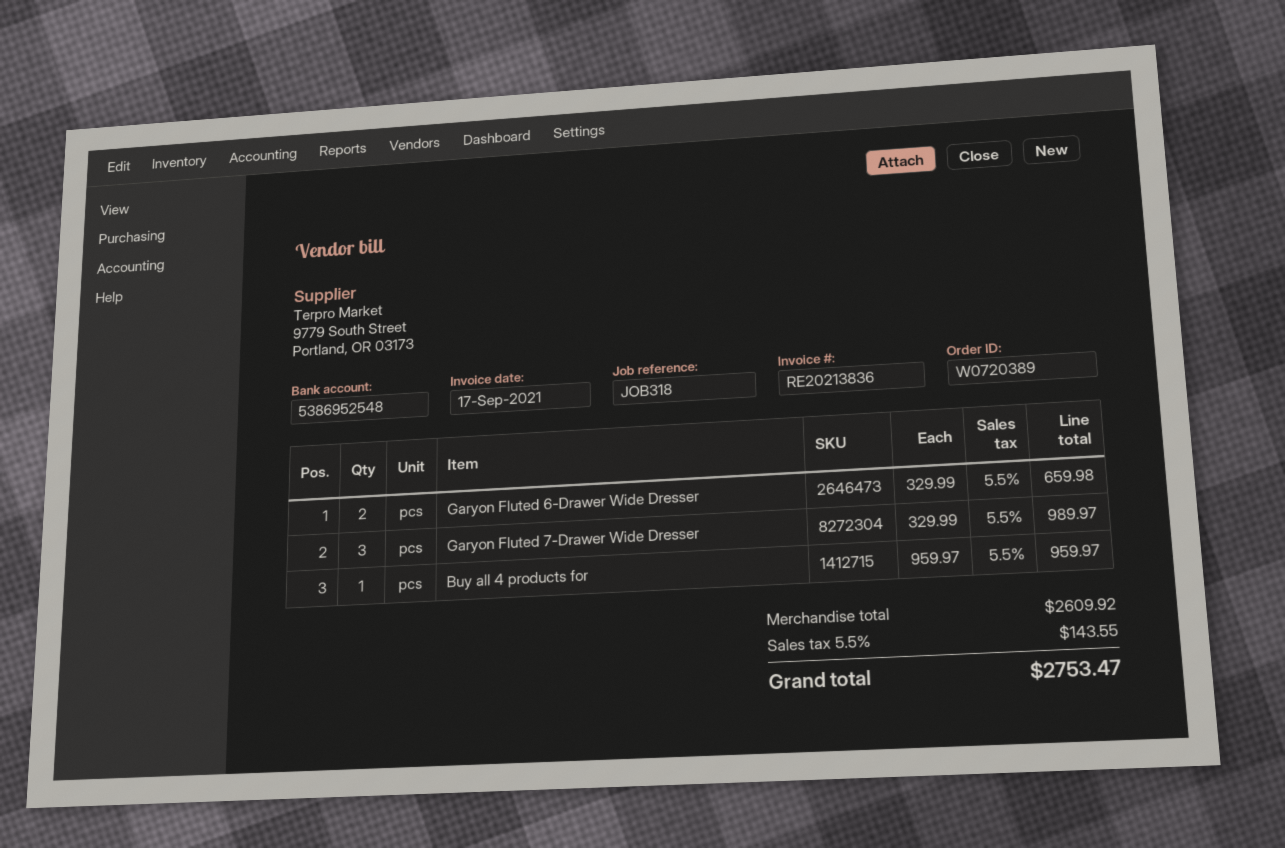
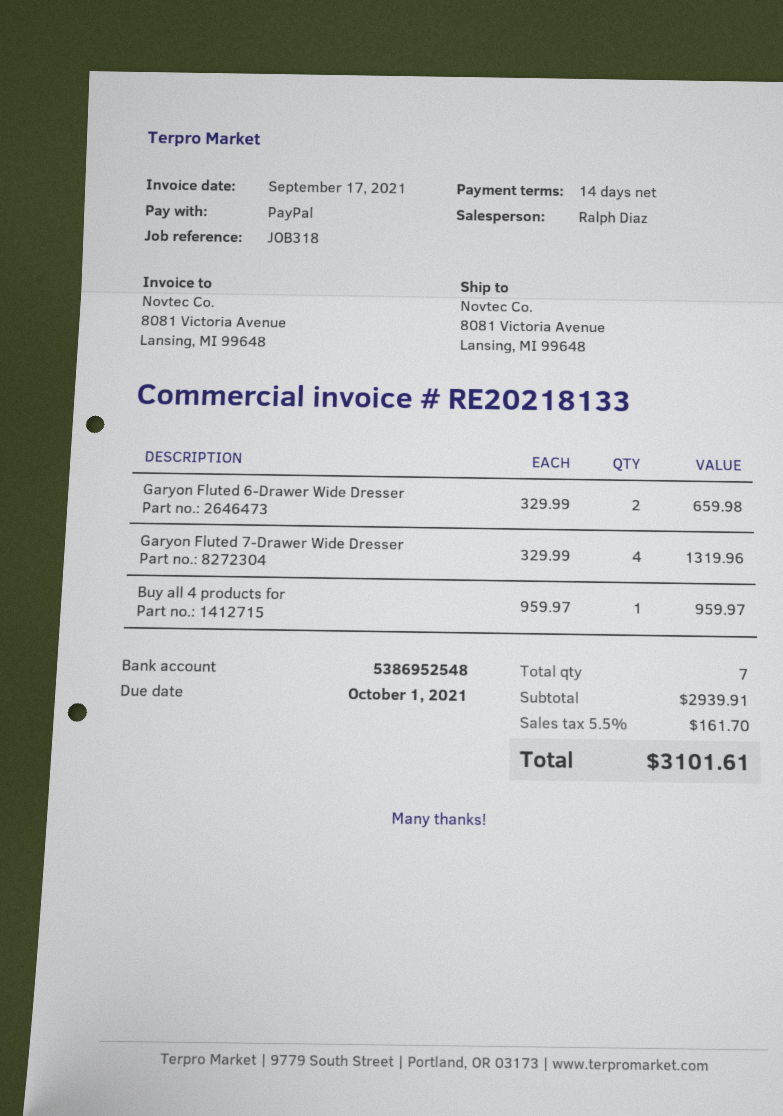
invoice number: RE20213836 -> RE20218133
Garyon Fluted 7-Drawer Wide Dresser: 3 x 329.99 = 989.97 -> 4 x 329.99 = 1319.96
subtotal: 2609.92 -> 2939.91
tax: 5.5% = 143.55 -> 5.5% = 161.70
total: 2753.47 -> 3101.61

